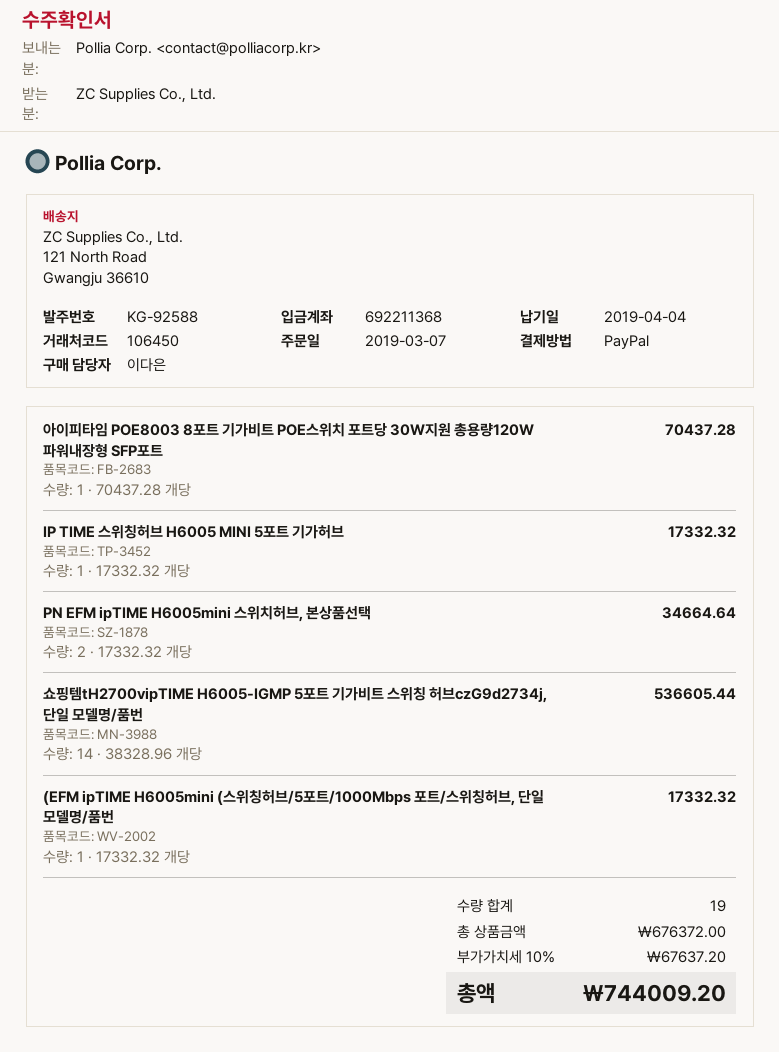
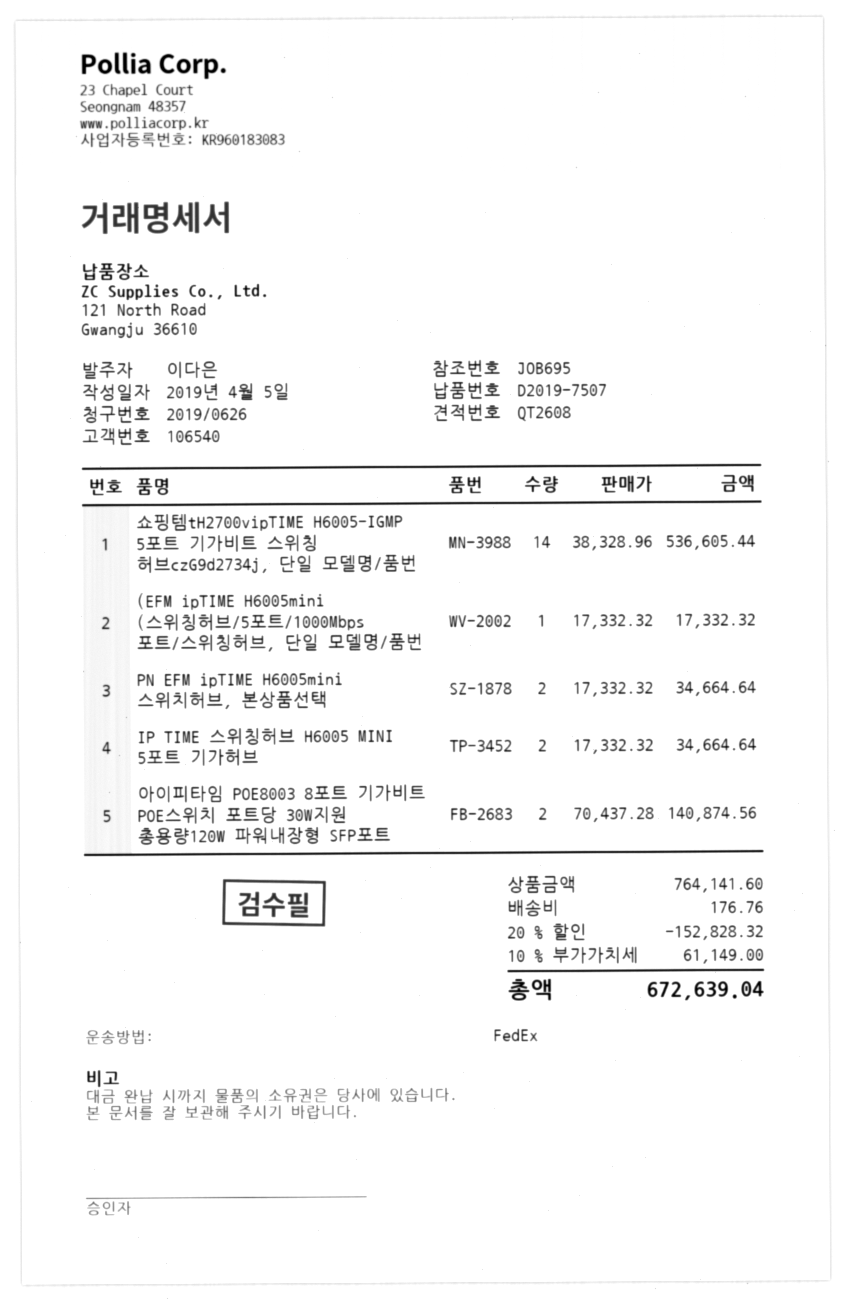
customer number: 106450 -> 106540
아이피타임 POE8003 8포트 기가비트 POE스위치 포트당 30W지원 총용량120W 파워내장형 SFP포트: 1 x 70437.28 = 70437.28 -> 2 x 70437.28 = 140874.56
IP TIME 스위칭허브 H6005 MINI 5포트 기가허브: 1 x 17332.32 = 17332.32 -> 2 x 17332.32 = 34664.64
subtotal: 676372.00 -> 764141.60
discount: none -> 20% = 152828.32
shipping: none -> 176.76
tax: 10% = 67637.20 -> 10% = 61149.00
total: 744009.20 -> 672639.04

